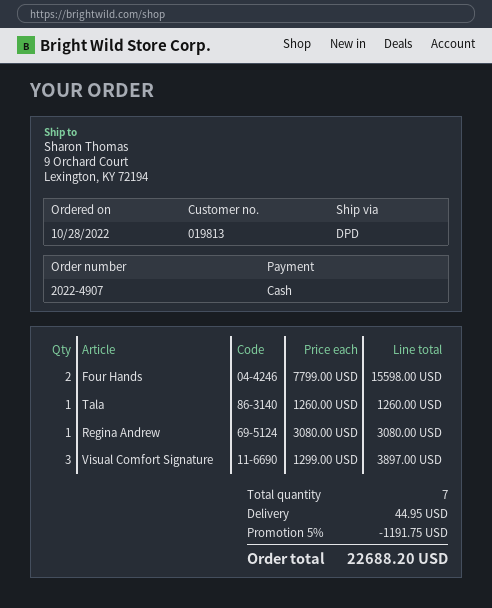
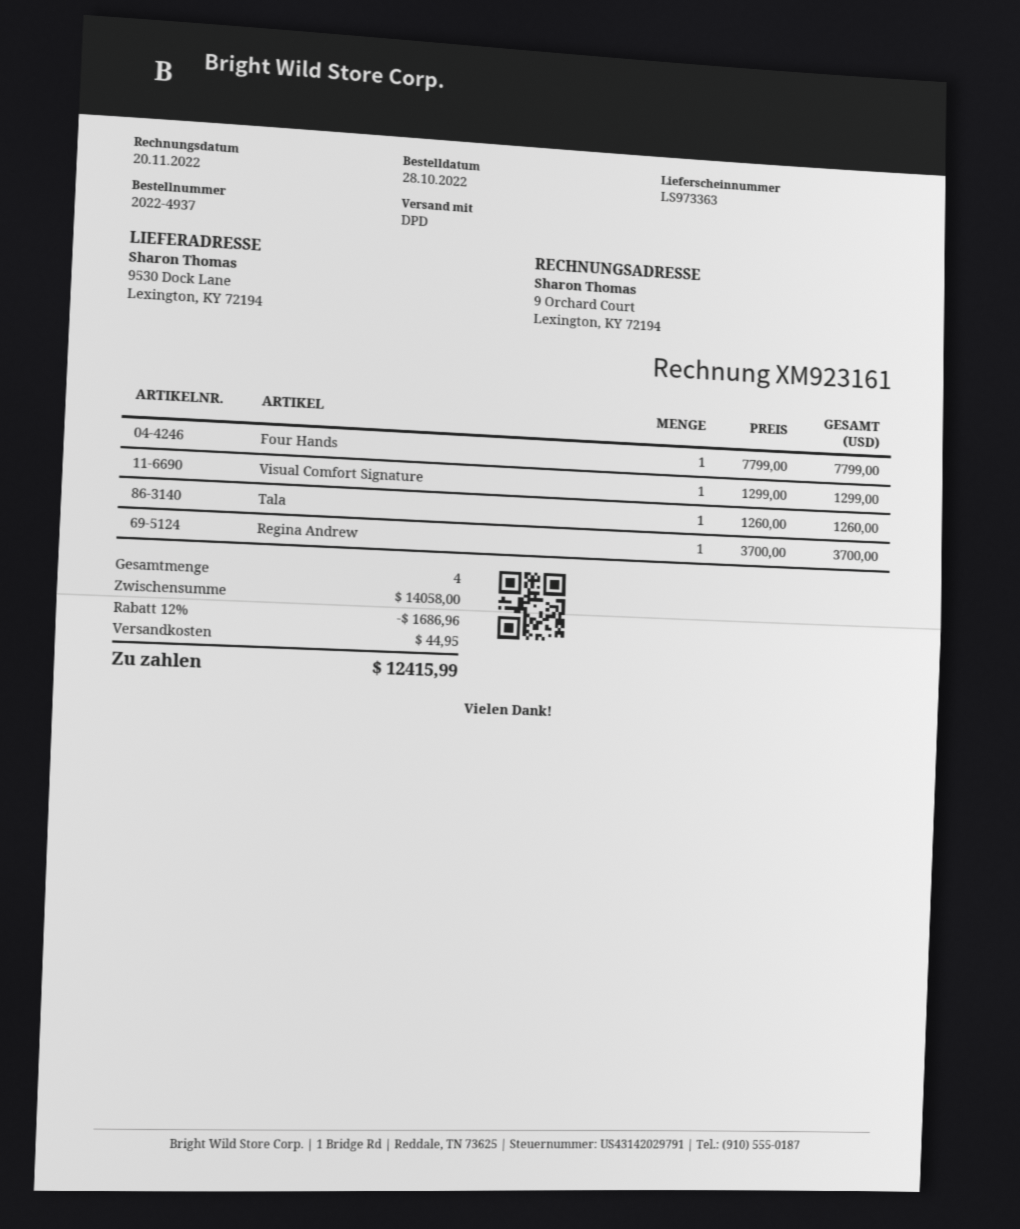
order number: 2022-4907 -> 2022-4937
ship to: 9 Orchard Court, Lexington, KY 72194 -> 9530 Dock Lane, Lexington, KY 72194
Four Hands: 2 x 7799.00 = 15598.00 -> 1 x 7799.00 = 7799.00
Regina Andrew: 1 x 3080.00 = 3080.00 -> 1 x 3700.00 = 3700.00
Visual Comfort Signature: 3 x 1299.00 = 3897.00 -> 1 x 1299.00 = 1299.00
total quantity: 7 -> 4
discount: 5% = 1191.75 -> 12% = 1686.96
total: 22688.20 -> 12415.99

